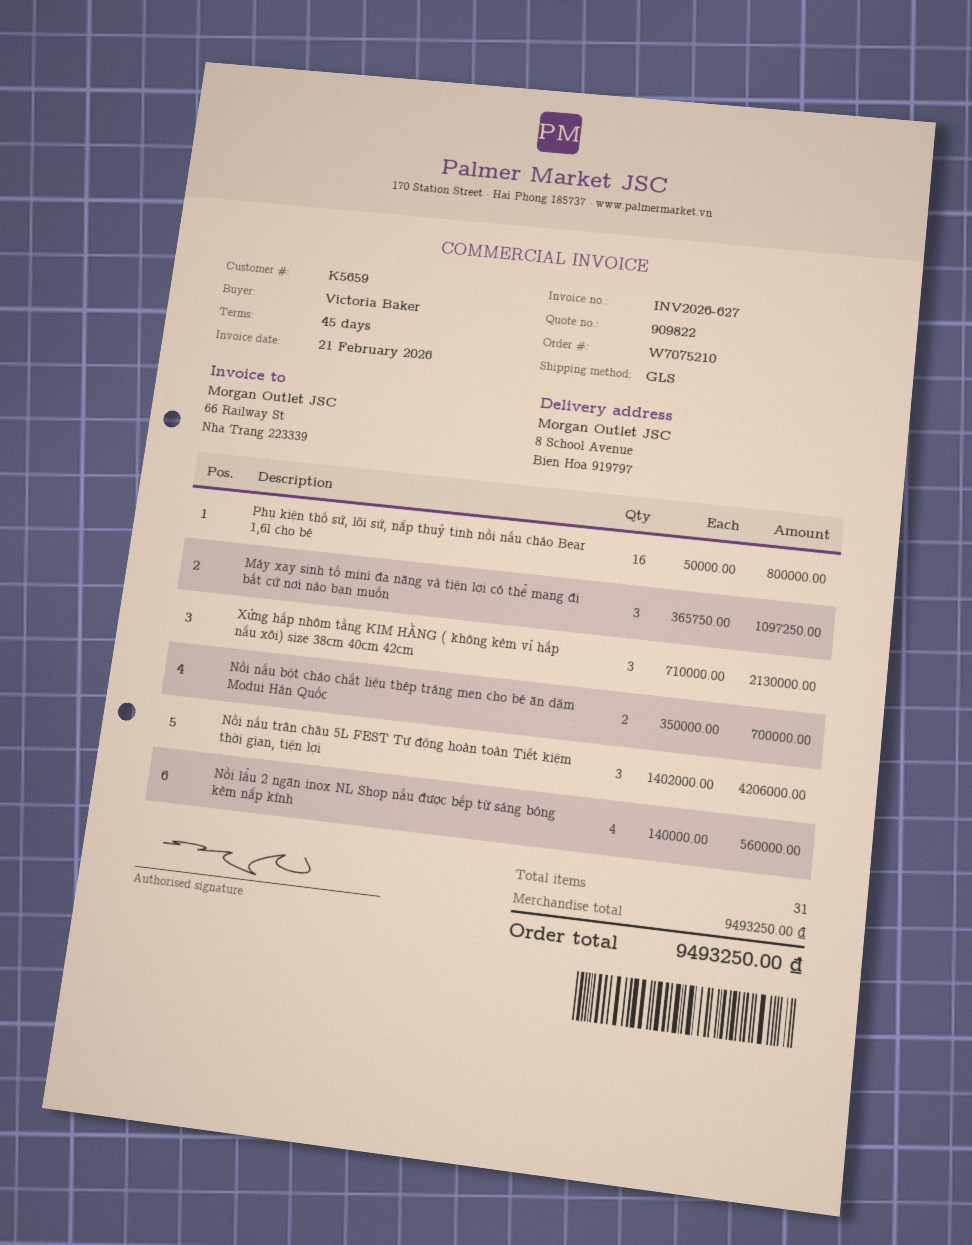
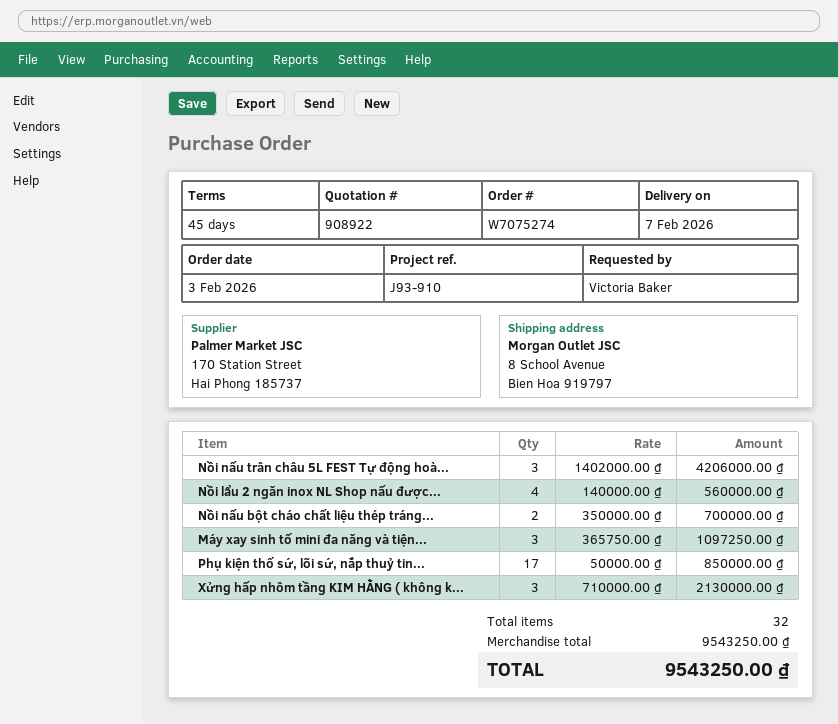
quote number: 909822 -> 908922
order number: W7075210 -> W7075274
Phụ kiện thố sứ, lõi sứ, nắp thuỷ tinh nồi nấu cháo Bear 1,6l cho bé: 16 x 50000.00 = 800000.00 -> 17 x 50000.00 = 850000.00
total quantity: 31 -> 32
subtotal: 9493250.00 -> 9543250.00
total: 9493250.00 -> 9543250.00

